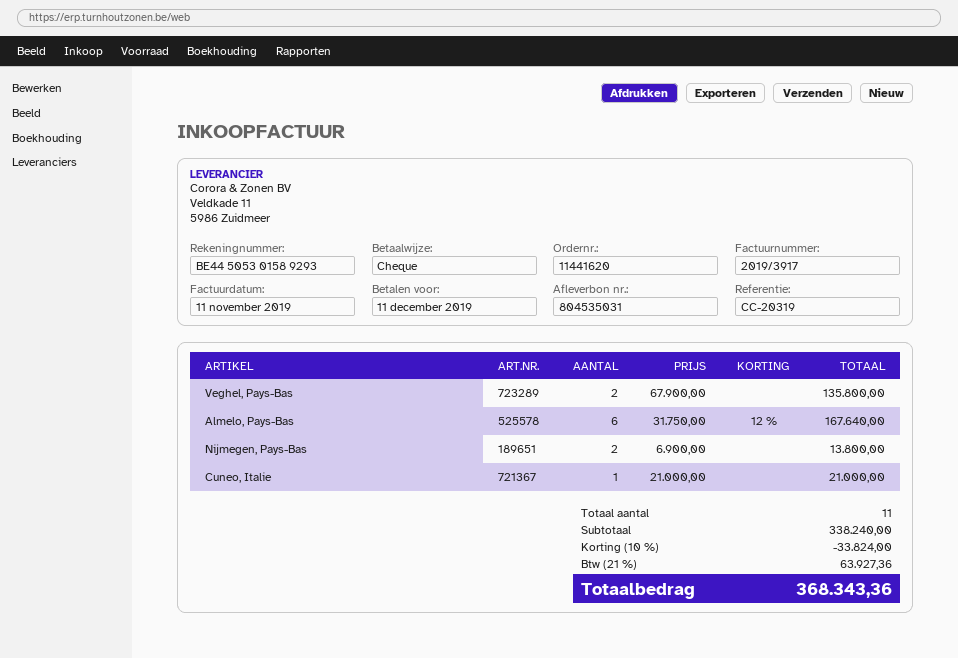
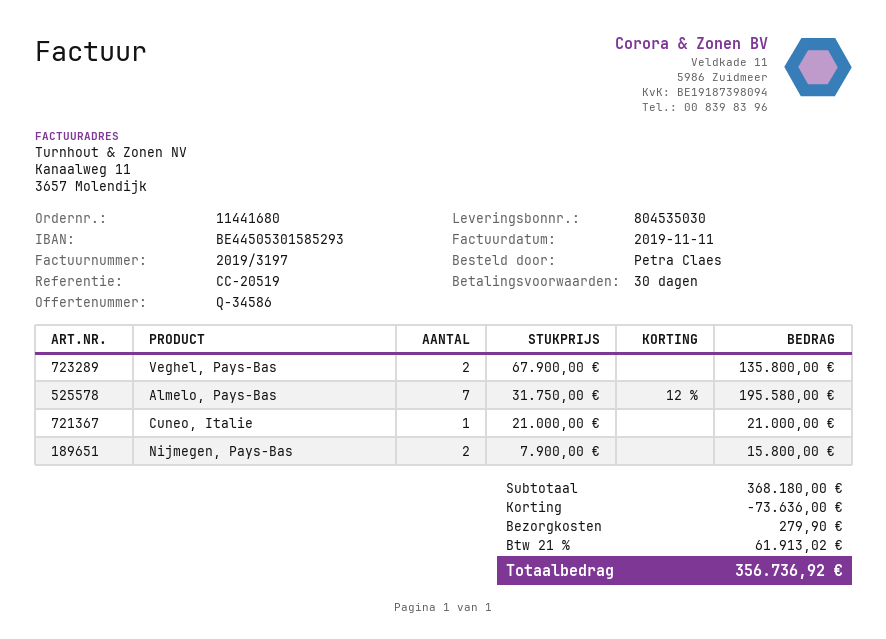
order number: 11441620 -> 11441680
delivery note number: 804535031 -> 804535030
invoice number: 2019/3917 -> 2019/3197
reference: CC-20319 -> CC-20519
bank account: BE44505301589293 -> BE44505301585293
Almelo, Pays-Bas: 6 x 31750.00 - 12% = 167640.00 -> 7 x 31750.00 - 12% = 195580.00
Nijmegen, Pays-Bas: 2 x 6900.00 = 13800.00 -> 2 x 7900.00 = 15800.00
subtotal: 338240.00 -> 368180.00
discount: 33824.00 -> 73636.00
shipping: none -> 279.90
tax: 21% = 63927.36 -> 21% = 61913.02
total: 368343.36 -> 356736.92

